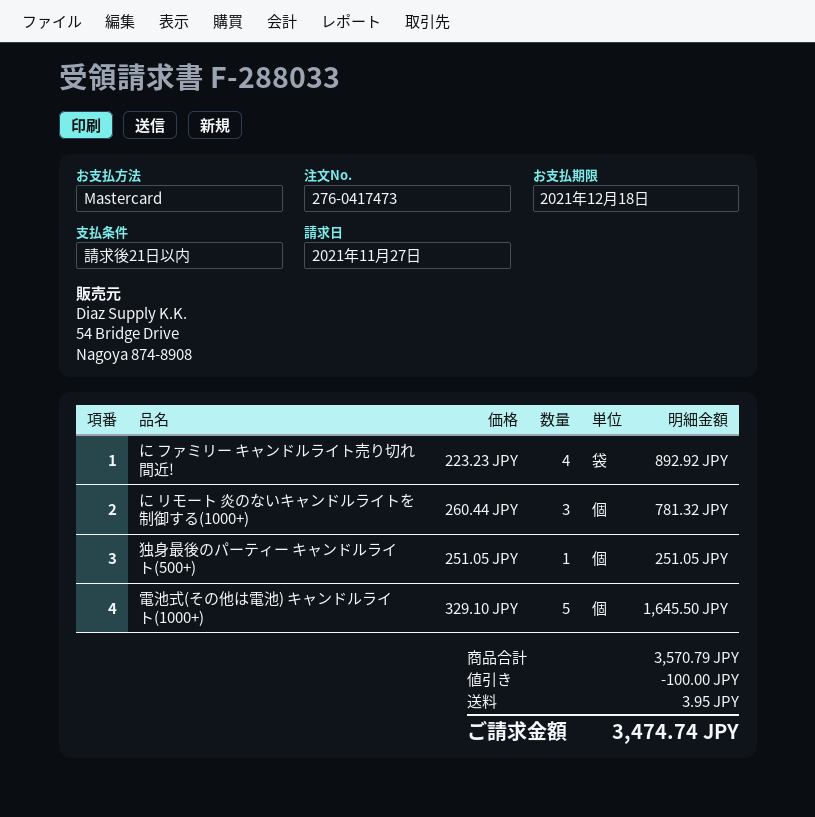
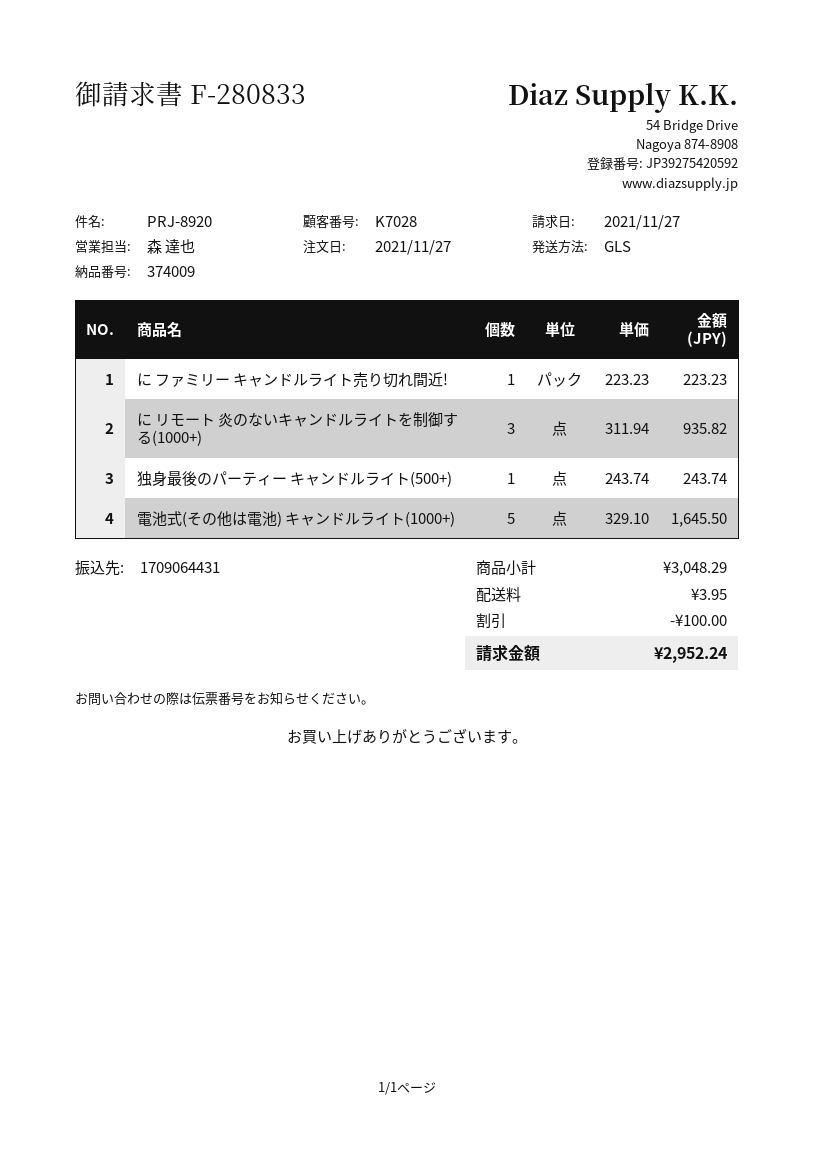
invoice number: F-288033 -> F-280833
に ファミリー キャンドルライト売り切れ間近!: 4 x 223.23 = 892.92 -> 1 x 223.23 = 223.23
に リモート 炎のないキャンドルライトを制御する(1000+): 3 x 260.44 = 781.32 -> 3 x 311.94 = 935.82
独身最後のパーティー キャンドルライト(500+): 1 x 251.05 = 251.05 -> 1 x 243.74 = 243.74
subtotal: 3570.79 -> 3048.29
total: 3474.74 -> 2952.24

